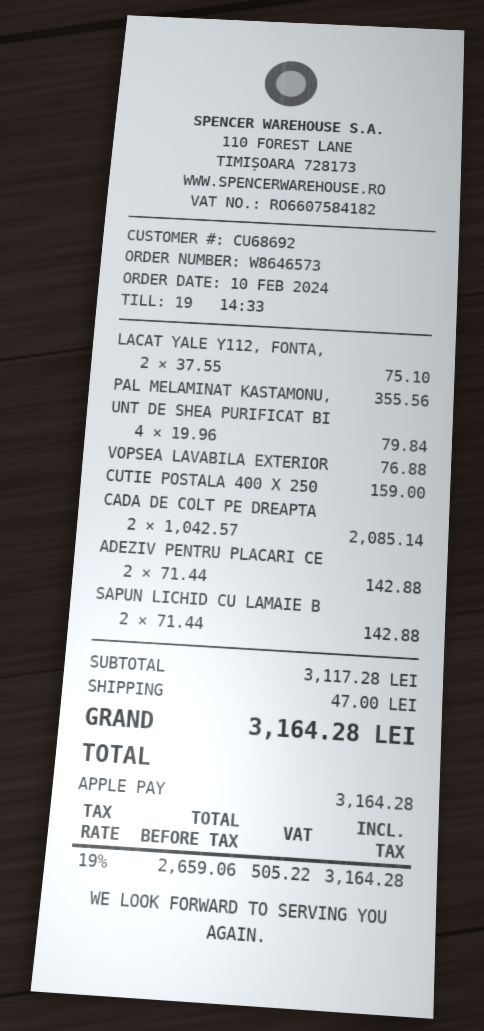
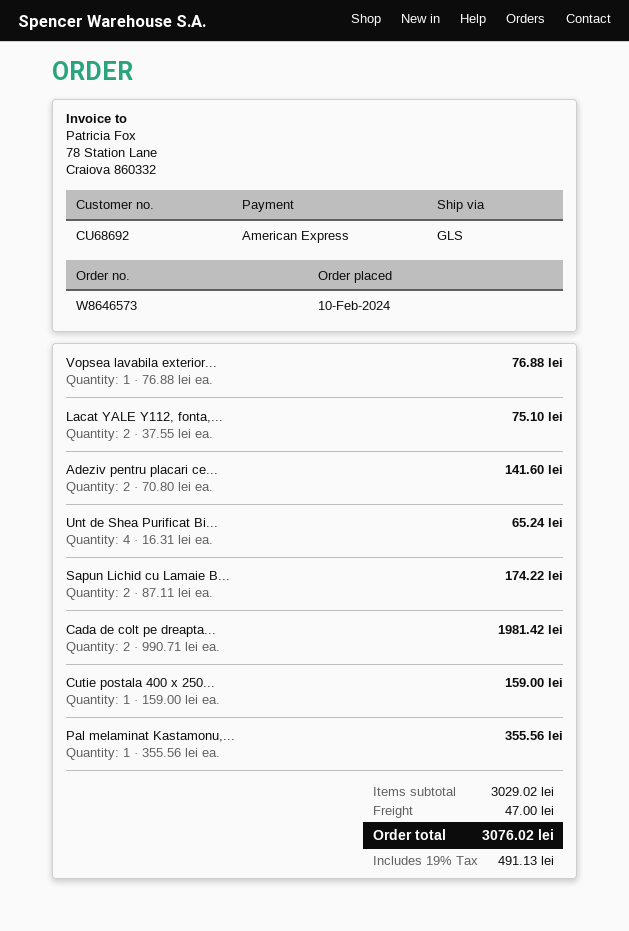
payment method: Apple Pay -> American Express
UNT DE SHEA PURIFICAT BI: 4 x 19.96 = 79.84 -> 4 x 16.31 = 65.24
CADA DE COLT PE DREAPTA: 2 x 1042.57 = 2085.14 -> 2 x 990.71 = 1981.42
ADEZIV PENTRU PLACARI CE: 2 x 71.44 = 142.88 -> 2 x 70.80 = 141.60
SAPUN LICHID CU LAMAIE B: 2 x 71.44 = 142.88 -> 2 x 87.11 = 174.22
subtotal: 3117.28 -> 3029.02
tax: 19% = 505.22 -> 19% = 491.13
total: 3164.28 -> 3076.02

